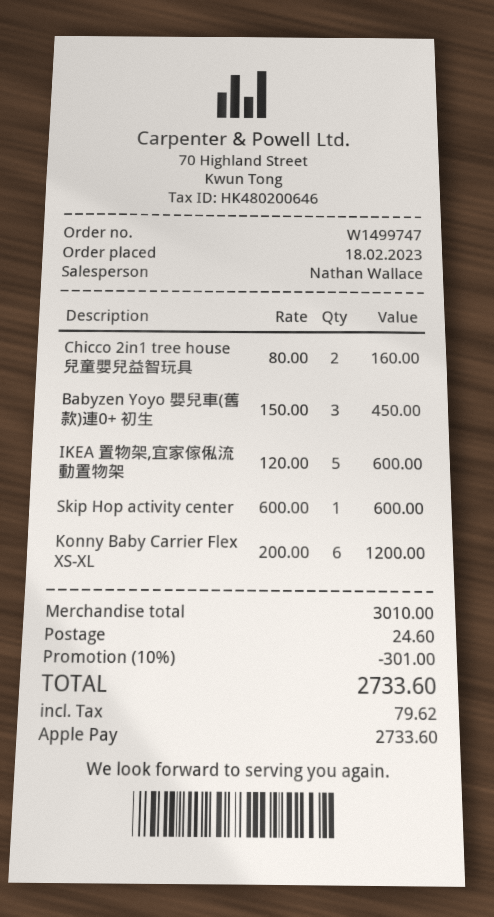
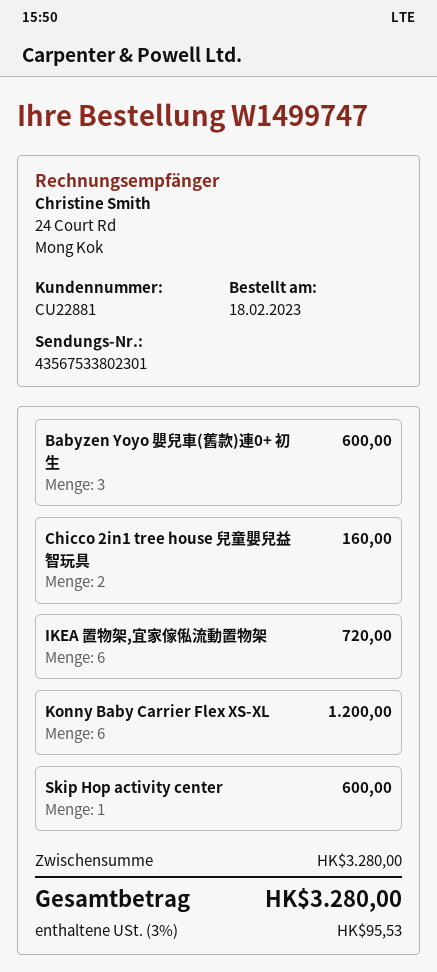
Babyzen Yoyo 嬰兒車(舊款)連0+ 初生: 3 for 450.00 -> 3 for 600.00
IKEA 置物架,宜家傢俬流動置物架: 5 for 600.00 -> 6 for 720.00
subtotal: 3010.00 -> 3280.00
discount: 10% = 301.00 -> none
shipping: 24.60 -> none
tax: 79.62 -> 95.53
total: 2733.60 -> 3280.00

